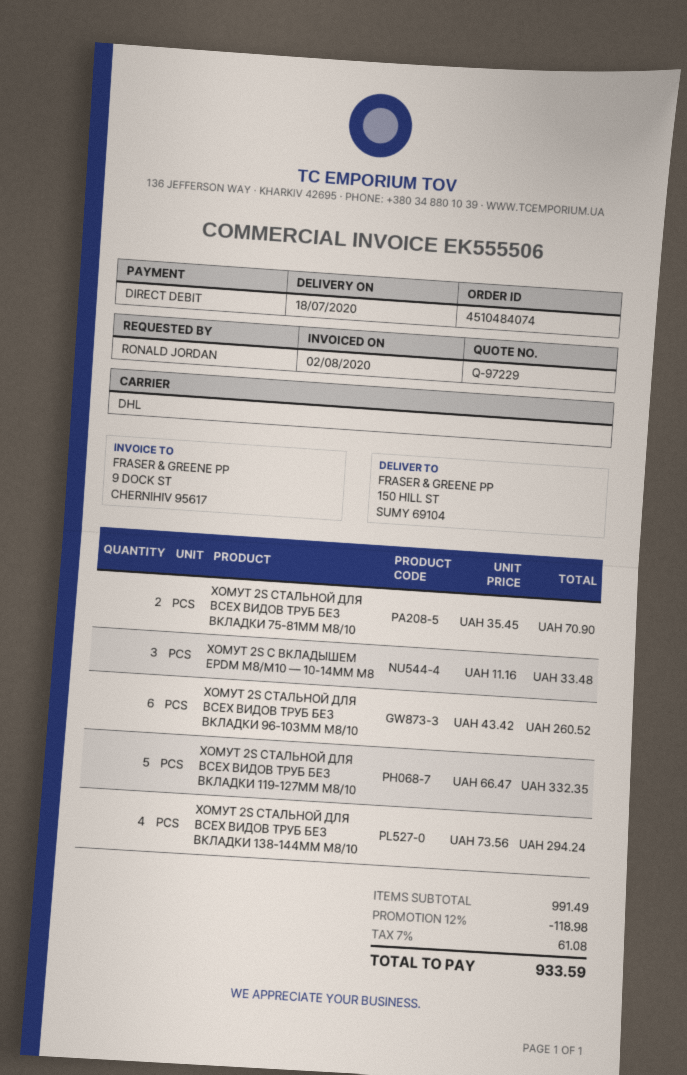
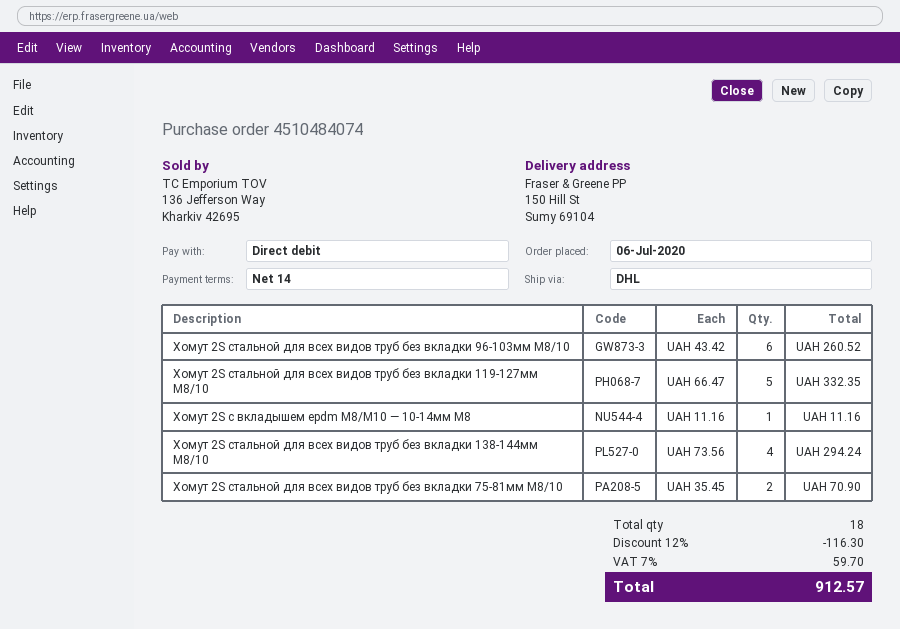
ХОМУТ 2S С ВКЛАДЫШЕМ EPDM М8/М10 — 10-14ММ М8: 3 x 11.16 = 33.48 -> 1 x 11.16 = 11.16
discount: 12% = 118.98 -> 12% = 116.30
tax: 7% = 61.08 -> 7% = 59.70
total: 933.59 -> 912.57

